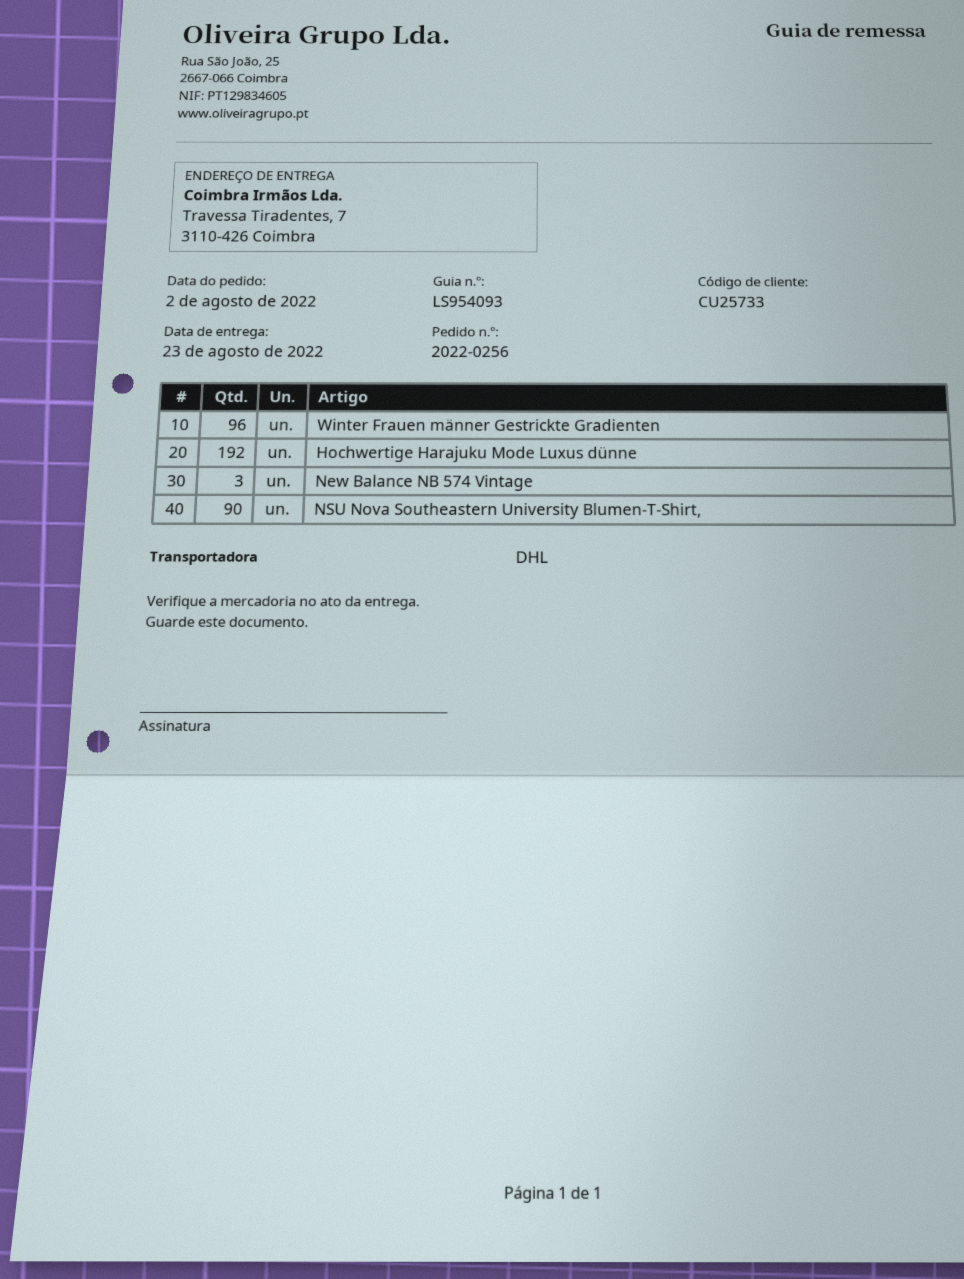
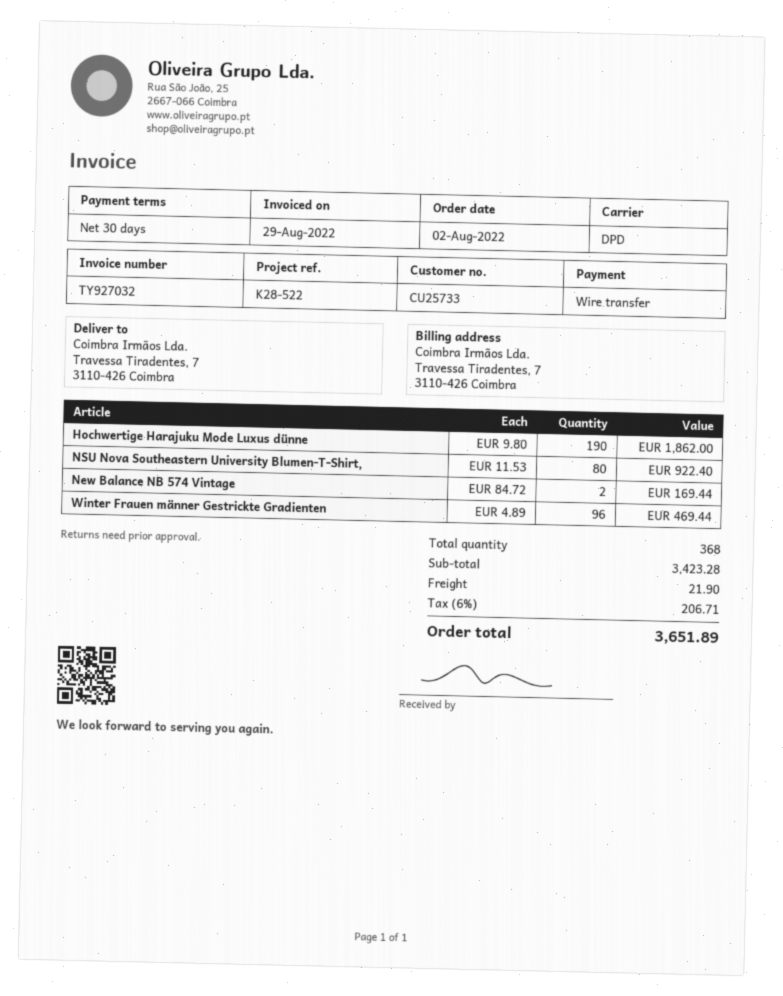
shipping method: DHL -> DPD
Hochwertige Harajuku Mode Luxus dünne: 192 -> 190
New Balance NB 574 Vintage: 3 -> 2
NSU Nova Southeastern University Blumen-T-Shirt,: 90 -> 80

